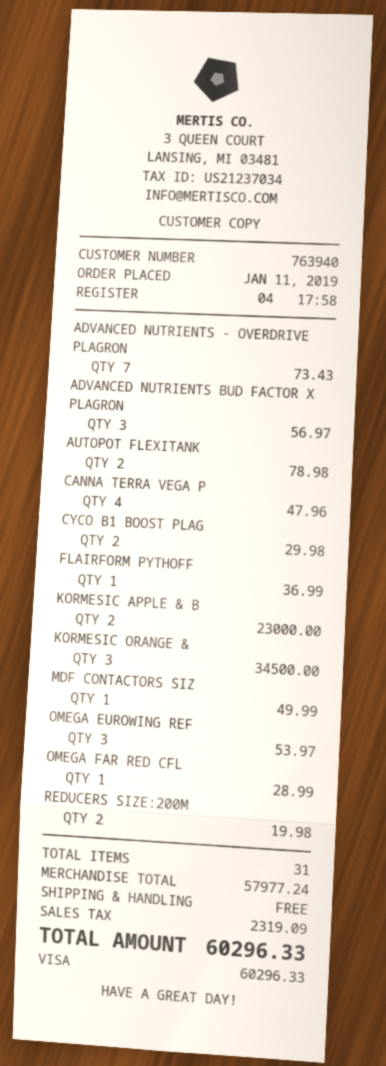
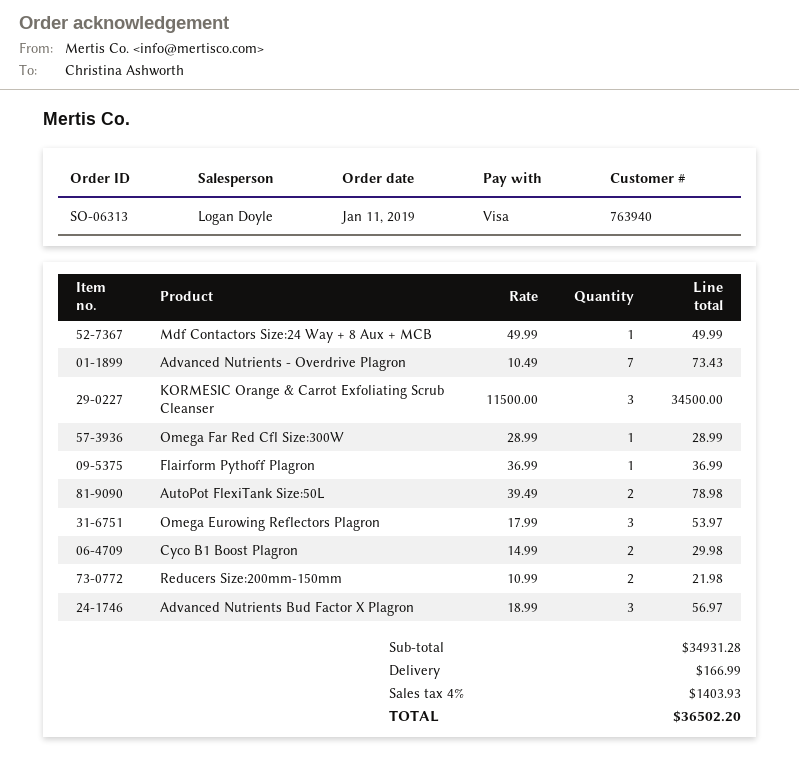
CANNA TERRA VEGA P: 4 for 47.96 -> none
KORMESIC APPLE & B: 2 for 23000.00 -> none
REDUCERS SIZE:200M: 2 for 19.98 -> 2 for 21.98
subtotal: 57977.24 -> 34931.28
shipping: 0.00 -> 166.99
tax: 2319.09 -> 1403.93
total: 60296.33 -> 36502.20

